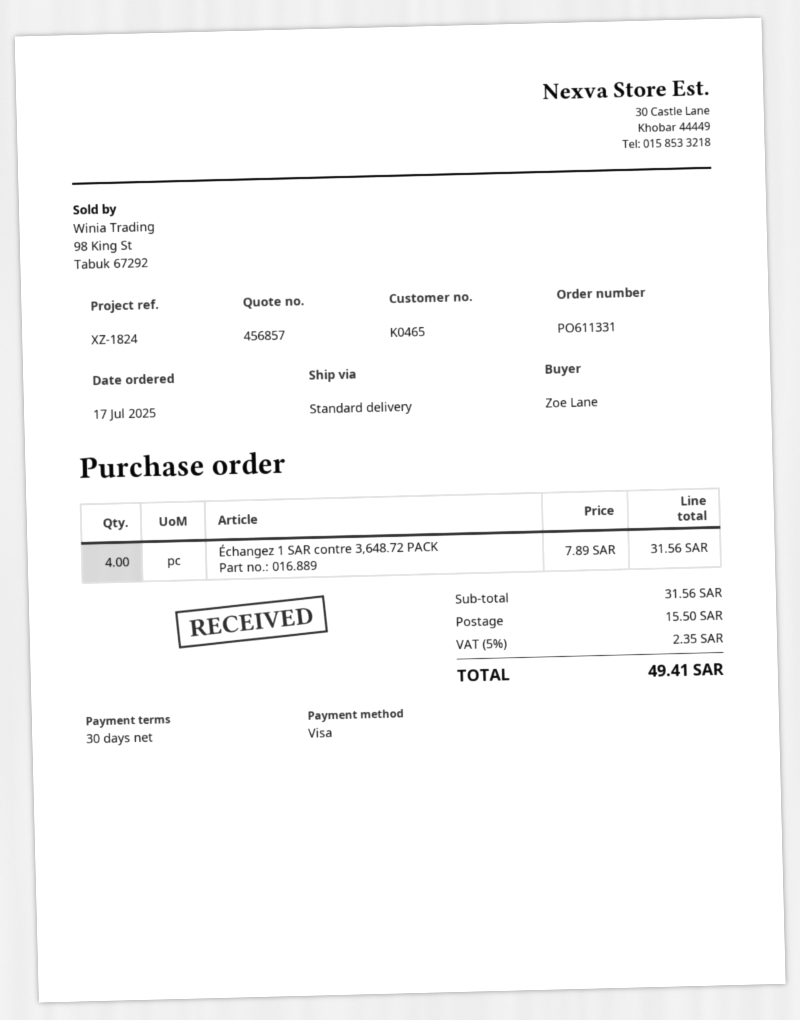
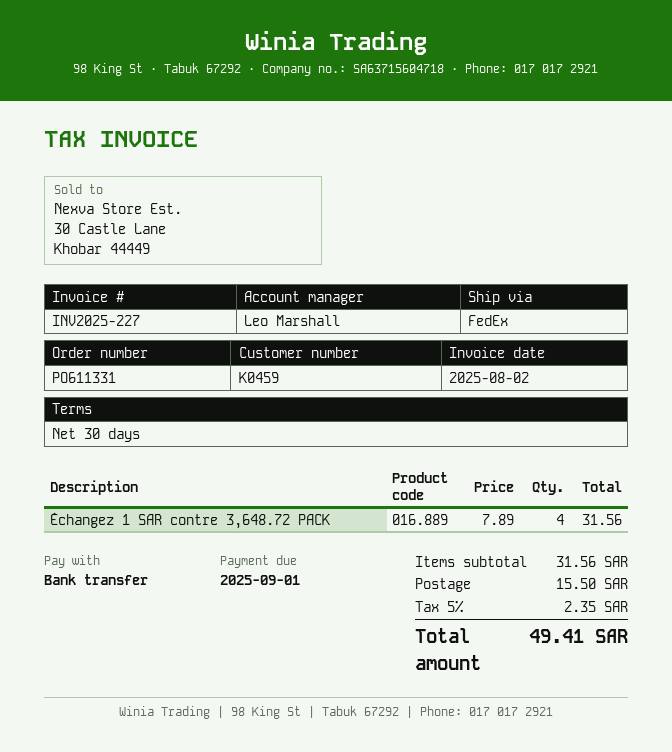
customer number: K0465 -> K0459
payment method: Visa -> bank transfer
shipping method: standard -> FedEx

